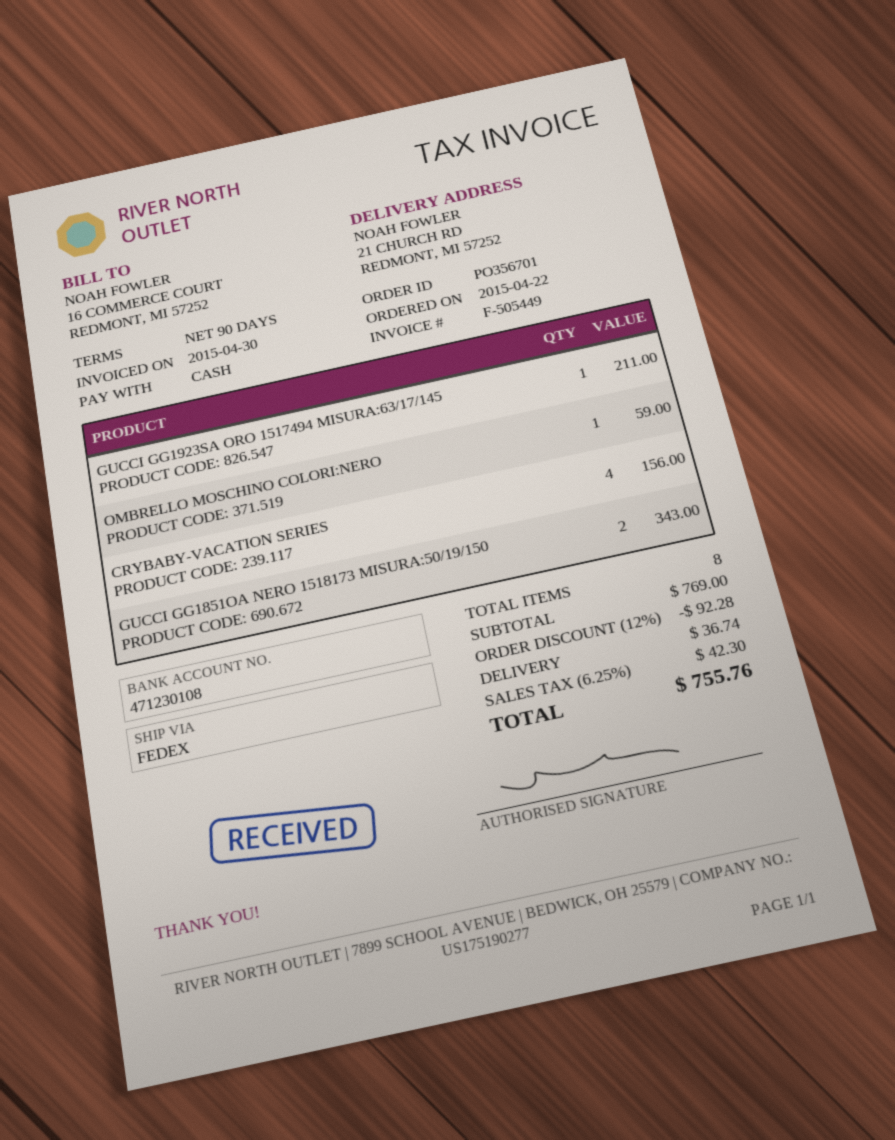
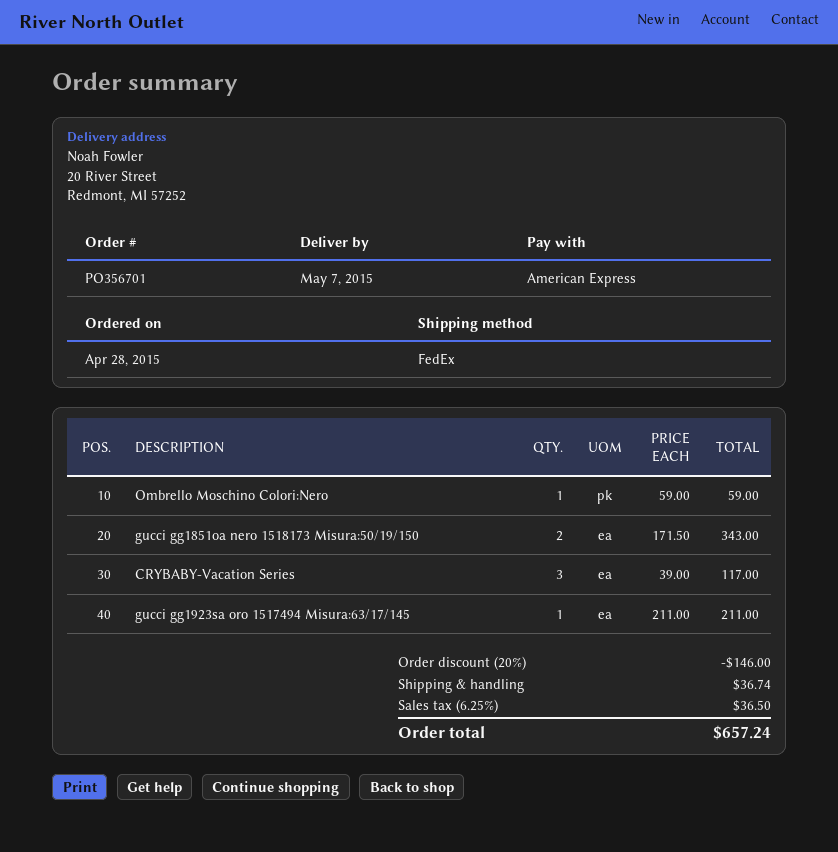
order date: 2015-04-22 -> 2015-04-28
payment method: cash -> American Express
ship to: 21 CHURCH RD, REDMONT, MI 57252 -> 20 River Street, Redmont, MI 57252
CRYBABY-VACATION SERIES: 4 for 156.00 -> 3 for 117.00
discount: 12% = 92.28 -> 20% = 146.00
tax: 6.25% = 42.30 -> 6.25% = 36.50
total: 755.76 -> 657.24

